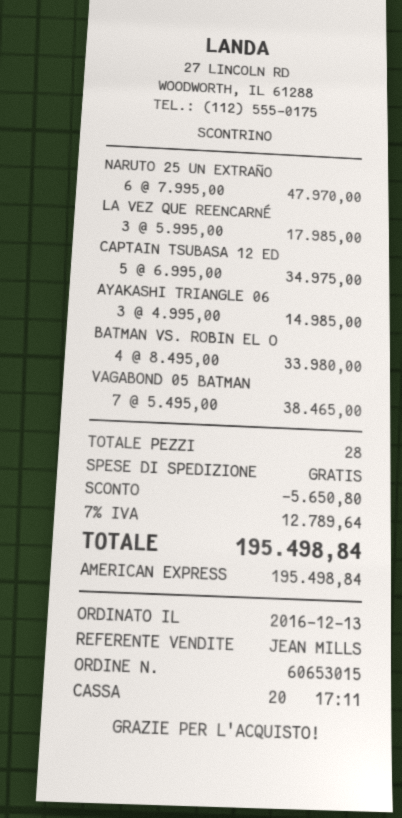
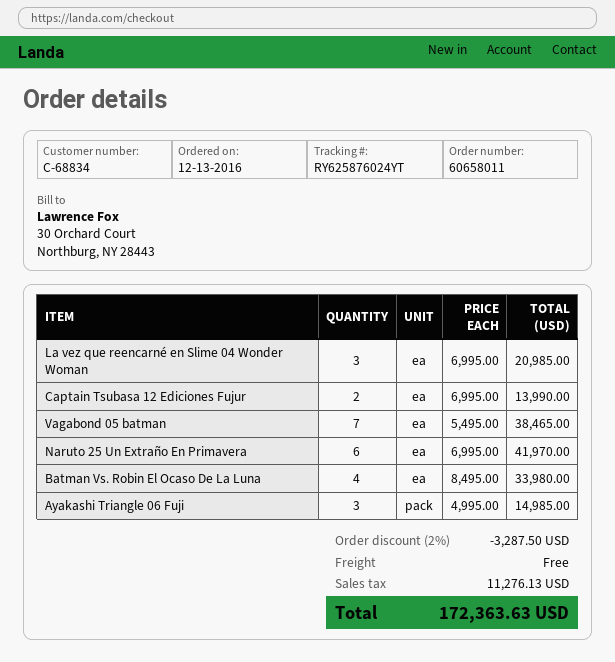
order number: 60653015 -> 60658011
NARUTO 25 UN EXTRAÑO: 6 x 7995.00 = 47970.00 -> 6 x 6995.00 = 41970.00
LA VEZ QUE REENCARNÉ: 3 x 5995.00 = 17985.00 -> 3 x 6995.00 = 20985.00
CAPTAIN TSUBASA 12 ED: 5 x 6995.00 = 34975.00 -> 2 x 6995.00 = 13990.00
discount: 5650.80 -> 3287.50
tax: 12789.64 -> 11276.13
total: 195498.84 -> 172363.63

